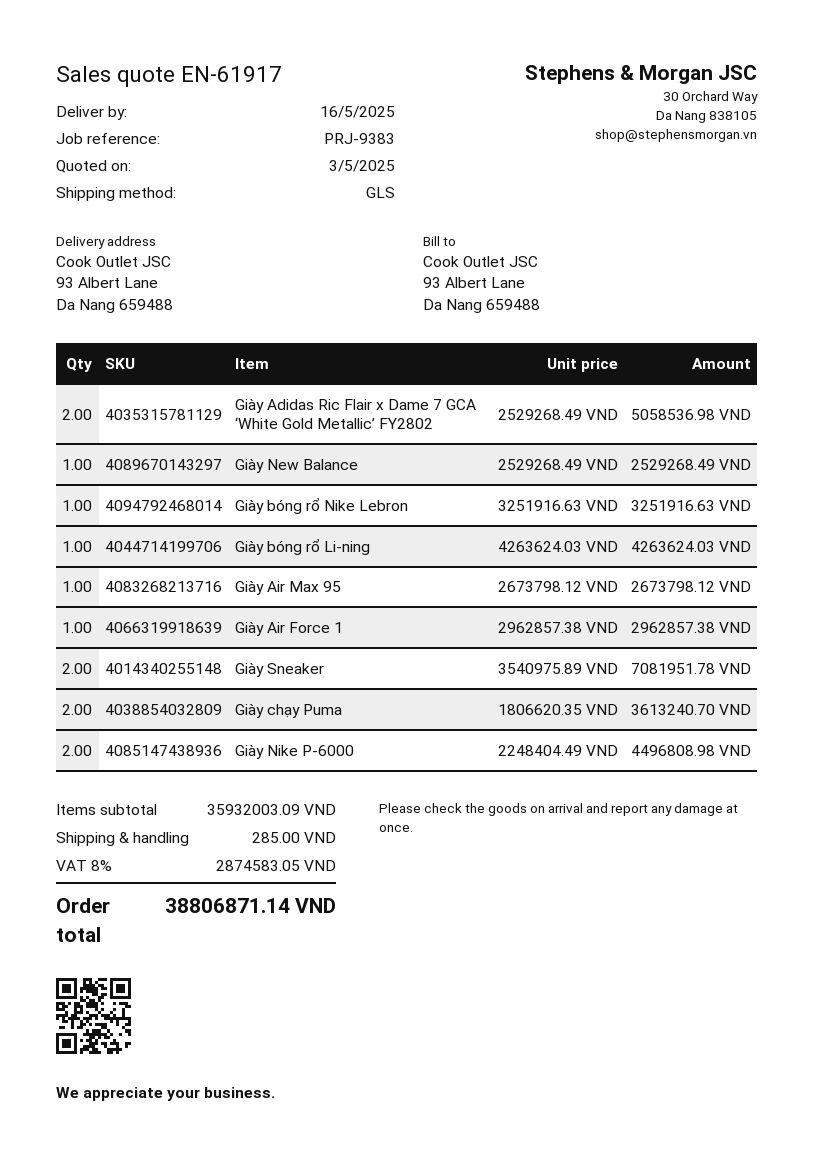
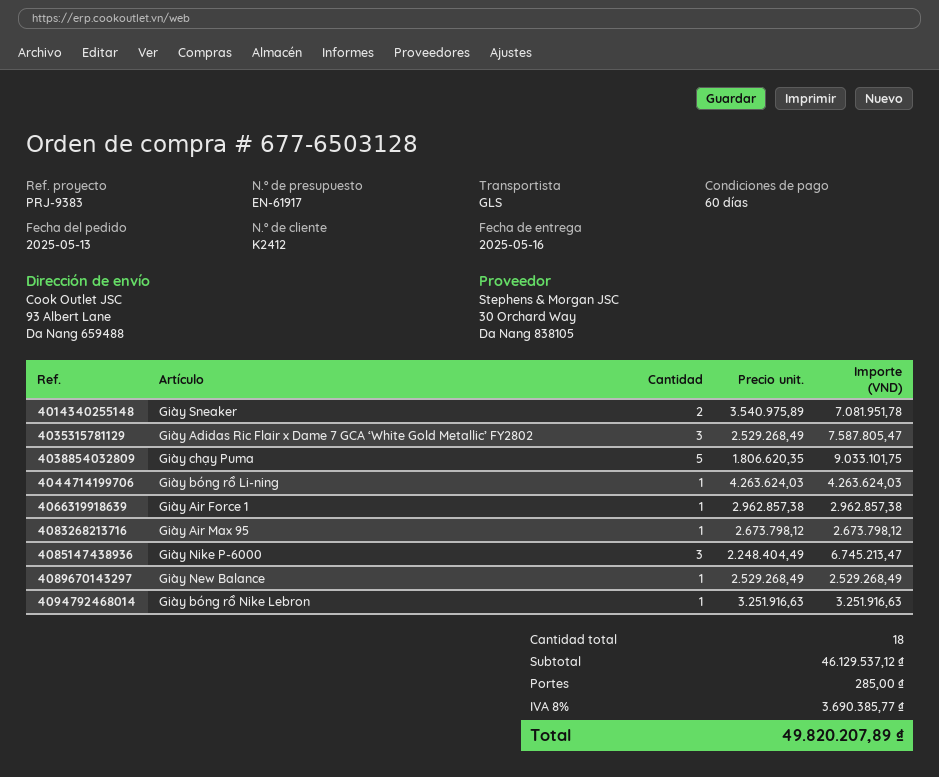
Giày Adidas Ric Flair x Dame 7 GCA ‘White Gold Metallic’ FY2802: 2 x 2529268.49 = 5058536.98 -> 3 x 2529268.49 = 7587805.47
Giày chạy Puma: 2 x 1806620.35 = 3613240.70 -> 5 x 1806620.35 = 9033101.75
Giày Nike P-6000: 2 x 2248404.49 = 4496808.98 -> 3 x 2248404.49 = 6745213.47
subtotal: 35932003.09 -> 46129537.12
tax: 8% = 2874583.05 -> 8% = 3690385.77
total: 38806871.14 -> 49820207.89

